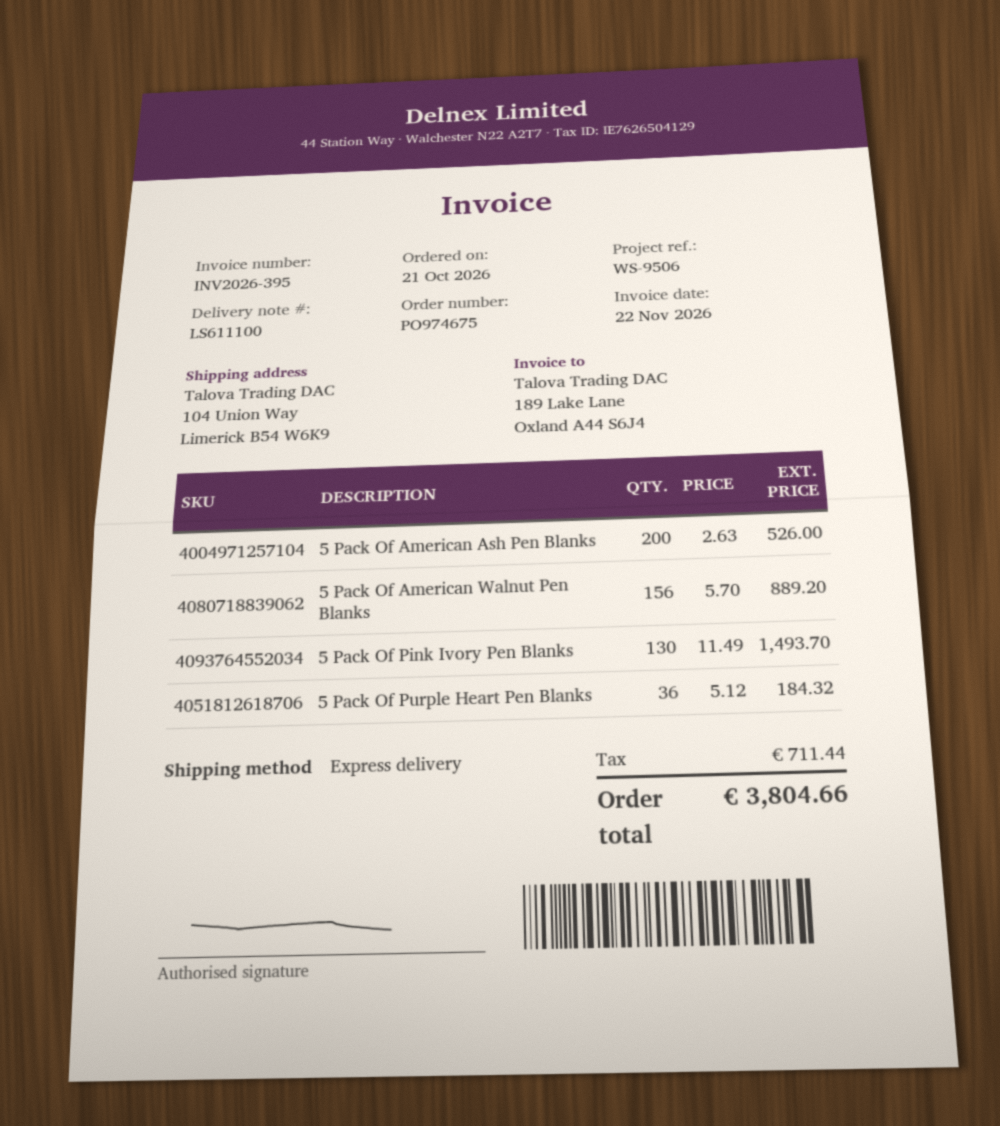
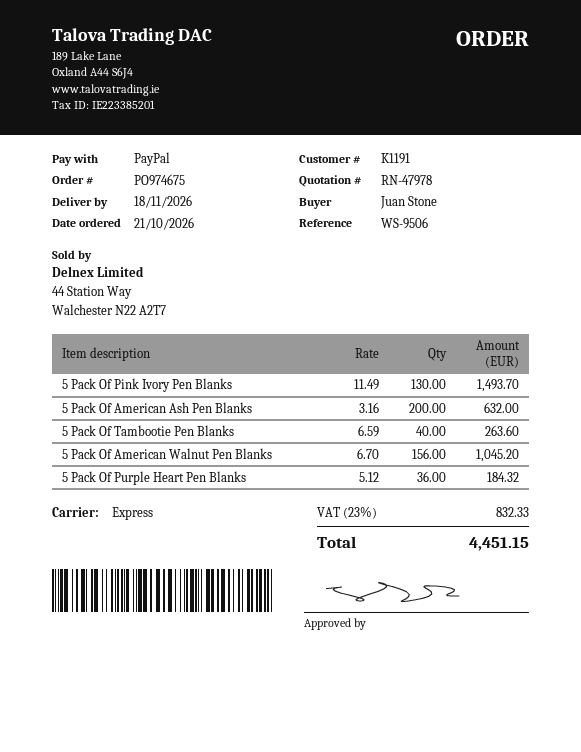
5 Pack Of American Ash Pen Blanks: 200 x 2.63 = 526.00 -> 200 x 3.16 = 632.00
5 Pack Of American Walnut Pen Blanks: 156 x 5.70 = 889.20 -> 156 x 6.70 = 1045.20
5 Pack Of Tambootie Pen Blanks: none -> 40 x 6.59 = 263.60
tax: 711.44 -> 832.33
total: 3804.66 -> 4451.15

